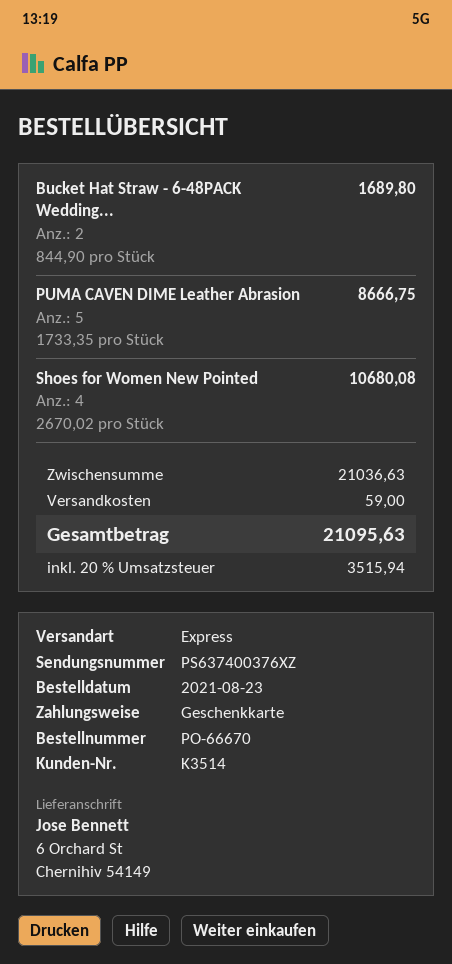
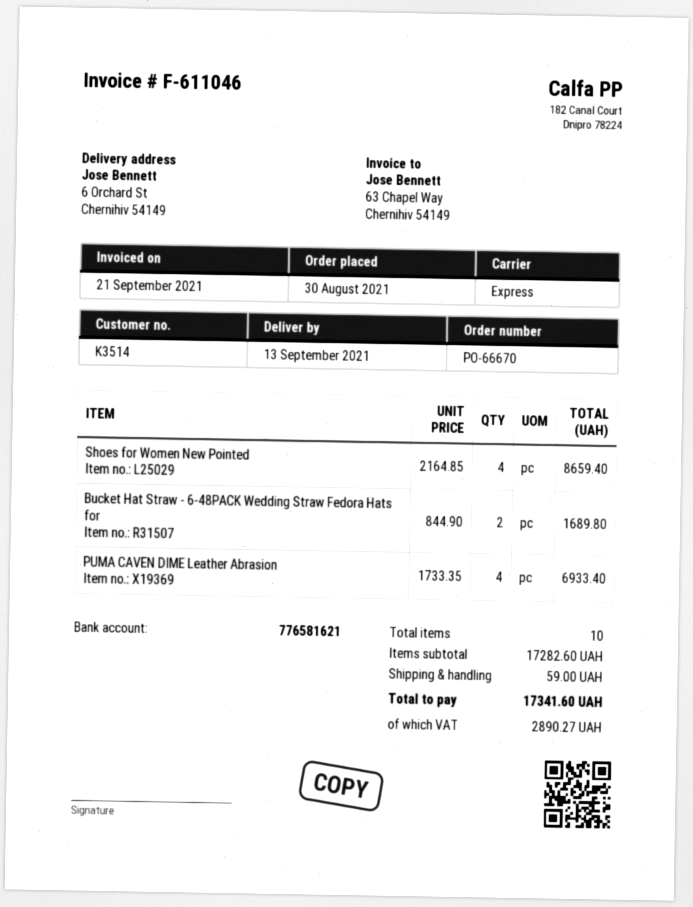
order date: 2021-08-23 -> 2021-08-30
PUMA CAVEN DIME Leather Abrasion: 5 x 1733.35 = 8666.75 -> 4 x 1733.35 = 6933.40
Shoes for Women New Pointed: 4 x 2670.02 = 10680.08 -> 4 x 2164.85 = 8659.40
subtotal: 21036.63 -> 17282.60
tax: 3515.94 -> 2890.27
total: 21095.63 -> 17341.60

